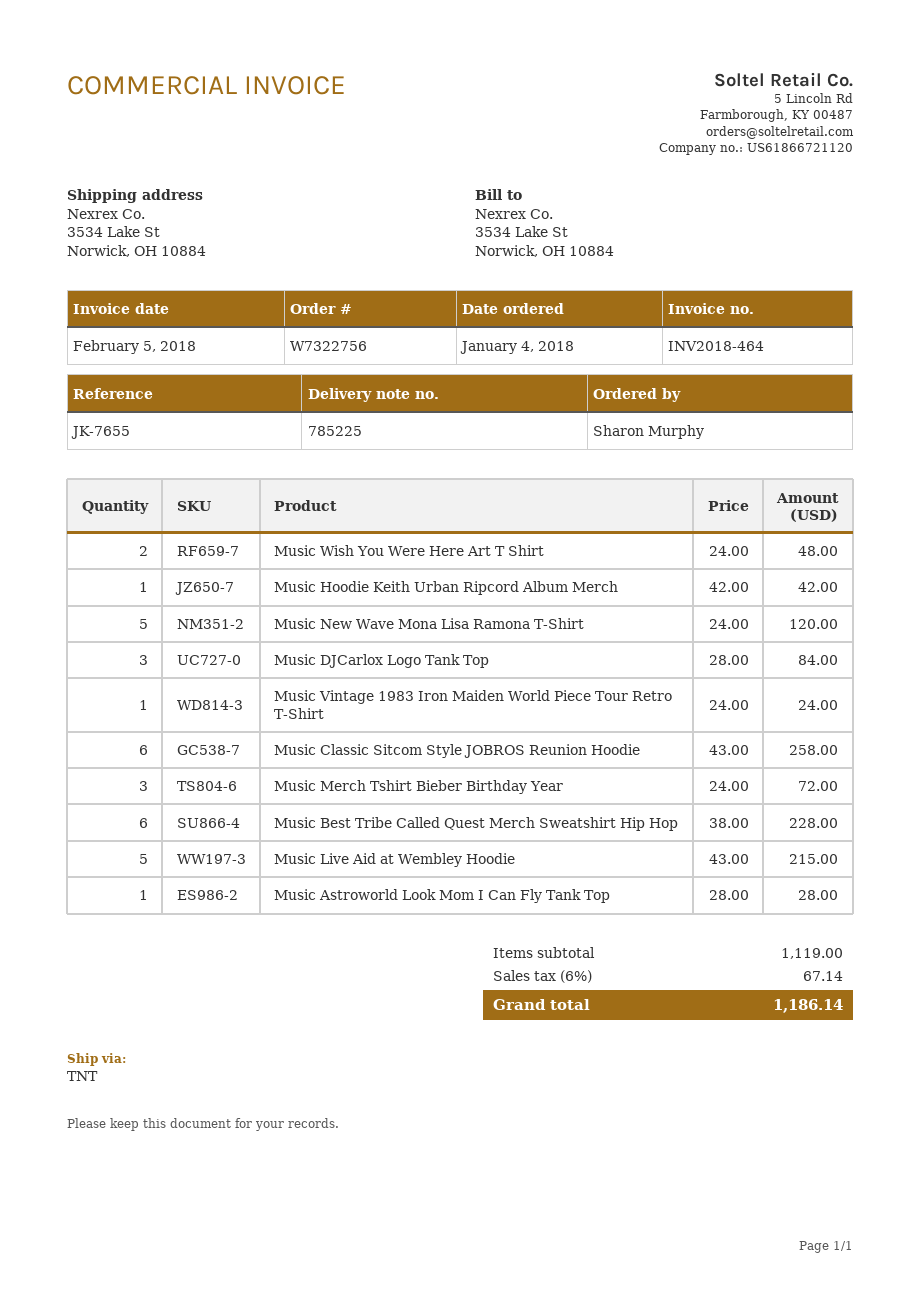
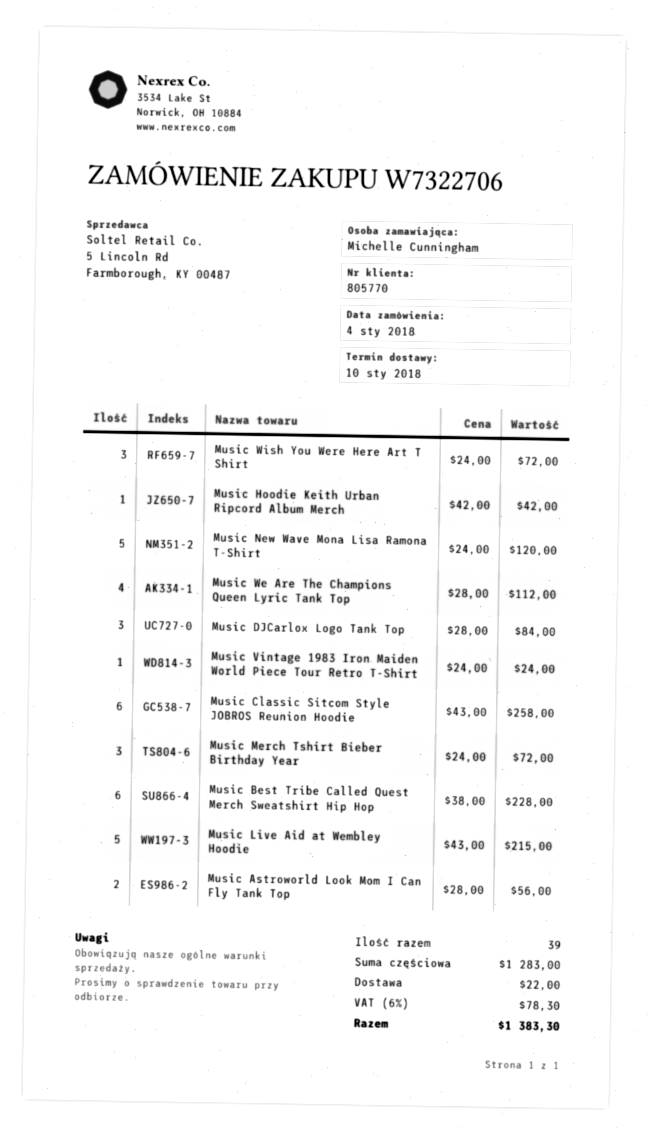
order number: W7322756 -> W7322706
ordered by: Sharon Murphy -> Michelle Cunningham
Music Wish You Were Here Art T Shirt: 2 x 24.00 = 48.00 -> 3 x 24.00 = 72.00
Music Astroworld Look Mom I Can Fly Tank Top: 1 x 28.00 = 28.00 -> 2 x 28.00 = 56.00
Music We Are The Champions Queen Lyric Tank Top: none -> 4 x 28.00 = 112.00
subtotal: 1119.00 -> 1283.00
shipping: none -> 22.00
tax: 6% = 67.14 -> 6% = 78.30
total: 1186.14 -> 1383.30

